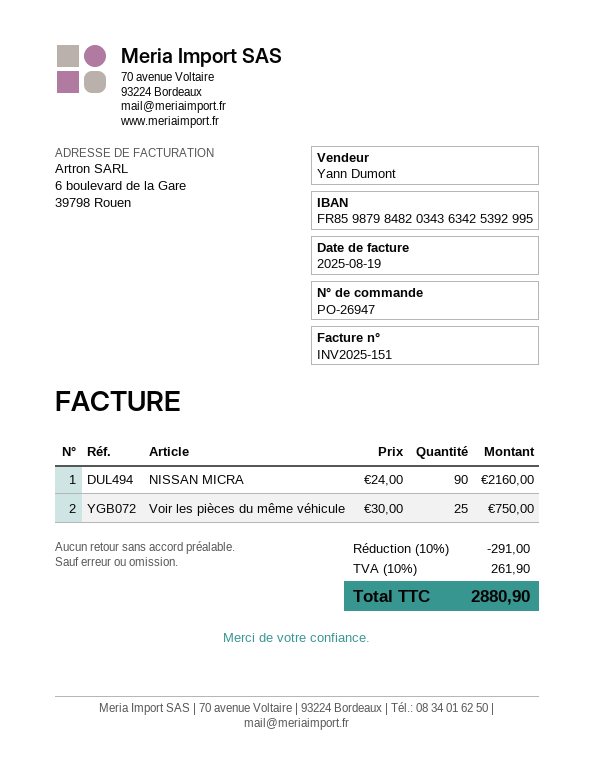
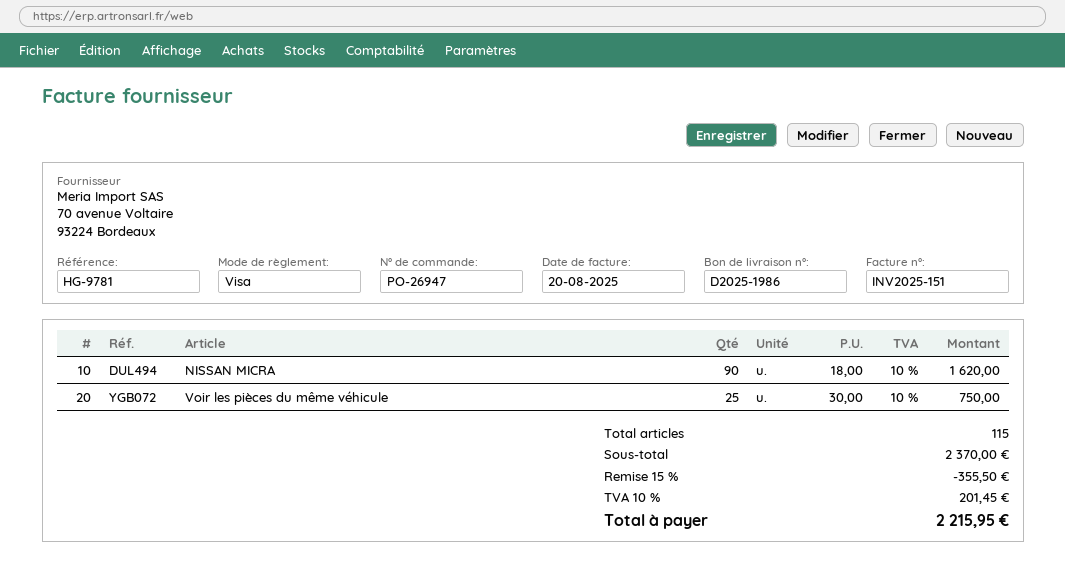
invoice date: 2025-08-19 -> 2025-08-20
NISSAN MICRA: 90 x 24.00 = 2160.00 -> 90 x 18.00 = 1620.00
discount: 10% = 291.00 -> 15% = 355.50
tax: 10% = 261.90 -> 10% = 201.45
total: 2880.90 -> 2215.95

